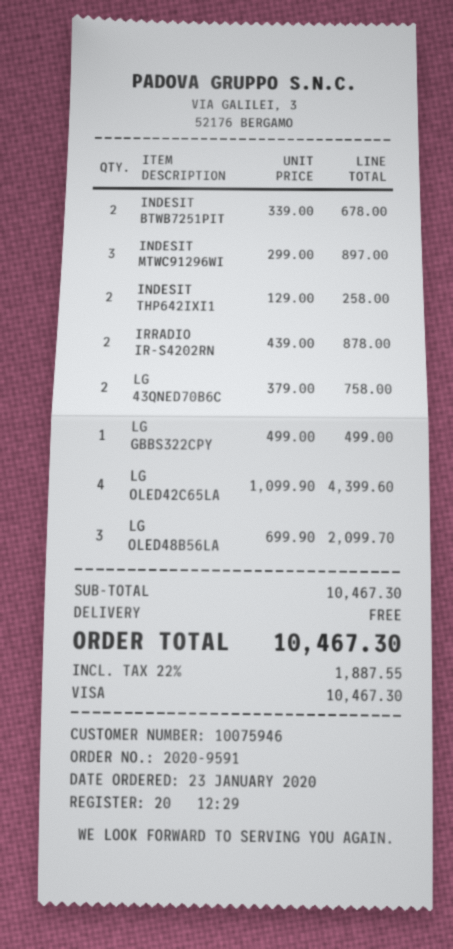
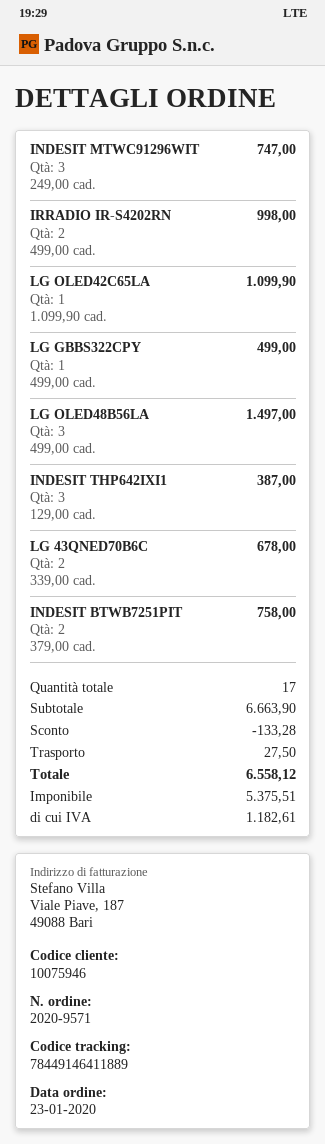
order number: 2020-9591 -> 2020-9571
INDESIT BTWB7251PIT: 2 x 339.00 = 678.00 -> 2 x 379.00 = 758.00
INDESIT MTWC91296WI: 3 x 299.00 = 897.00 -> 3 x 249.00 = 747.00
INDESIT THP642IXI1: 2 x 129.00 = 258.00 -> 3 x 129.00 = 387.00
IRRADIO IR-S4202RN: 2 x 439.00 = 878.00 -> 2 x 499.00 = 998.00
LG 43QNED70B6C: 2 x 379.00 = 758.00 -> 2 x 339.00 = 678.00
LG OLED42C65LA: 4 x 1099.90 = 4399.60 -> 1 x 1099.90 = 1099.90
LG OLED48B56LA: 3 x 699.90 = 2099.70 -> 3 x 499.00 = 1497.00
subtotal: 10467.30 -> 6663.90
discount: none -> 133.28
shipping: 0.00 -> 27.50
tax: 1887.55 -> 1182.61
total: 10467.30 -> 6558.12

